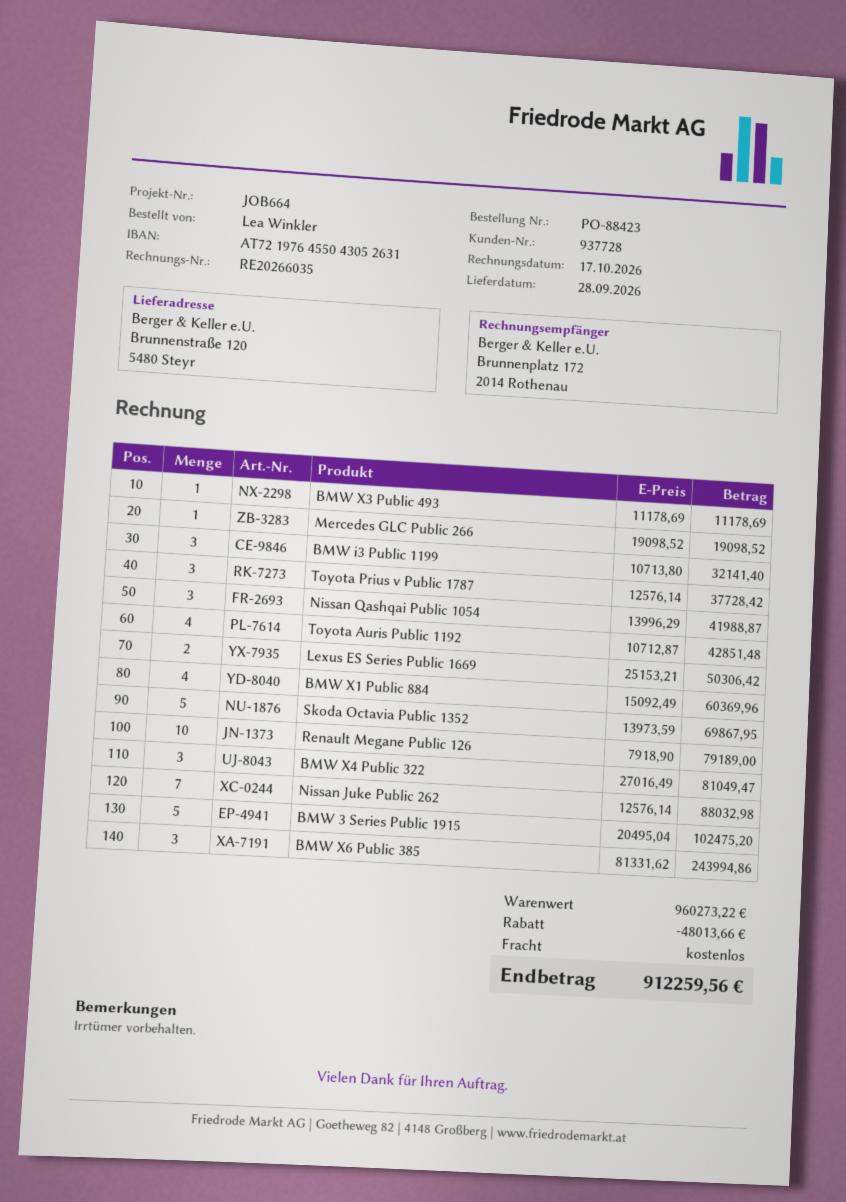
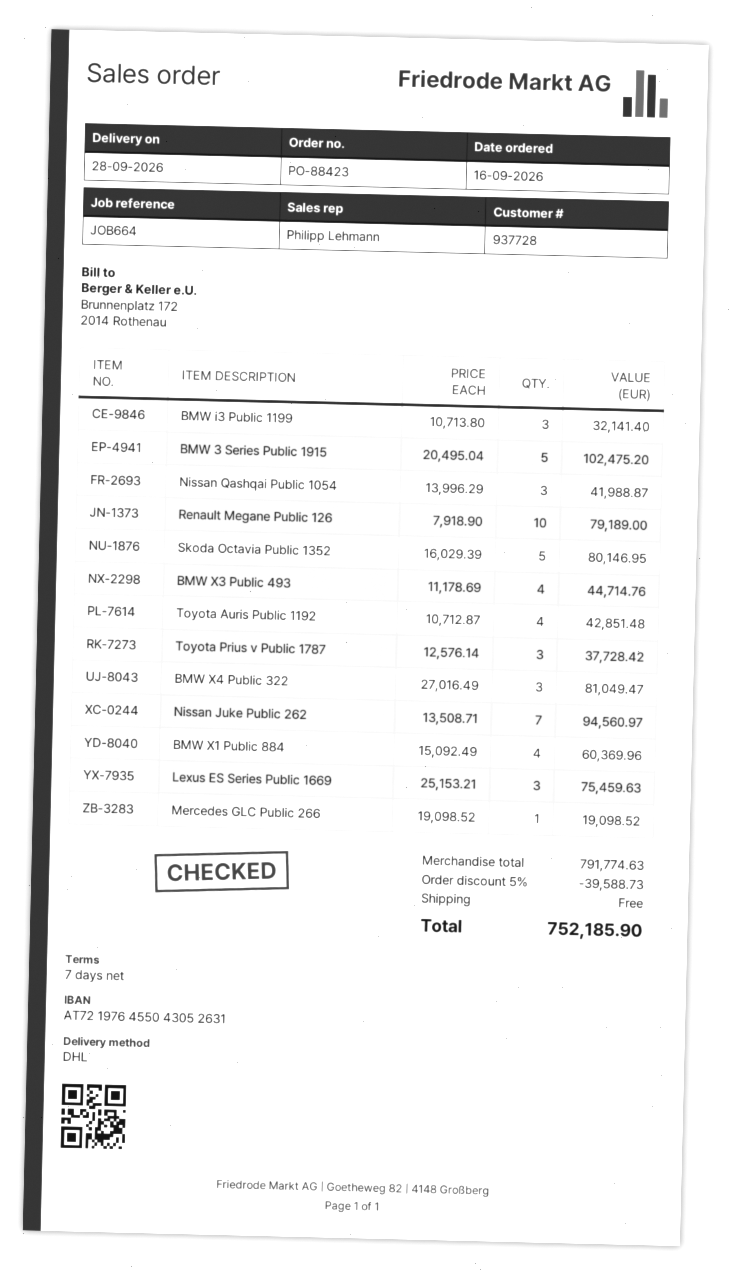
BMW X3 Public 493: 1 x 11178.69 = 11178.69 -> 4 x 11178.69 = 44714.76
Lexus ES Series Public 1669: 2 x 25153.21 = 50306.42 -> 3 x 25153.21 = 75459.63
Skoda Octavia Public 1352: 5 x 13973.59 = 69867.95 -> 5 x 16029.39 = 80146.95
Nissan Juke Public 262: 7 x 12576.14 = 88032.98 -> 7 x 13508.71 = 94560.97
BMW X6 Public 385: 3 x 81331.62 = 243994.86 -> none
subtotal: 960273.22 -> 791774.63
discount: 48013.66 -> 39588.73
total: 912259.56 -> 752185.90

